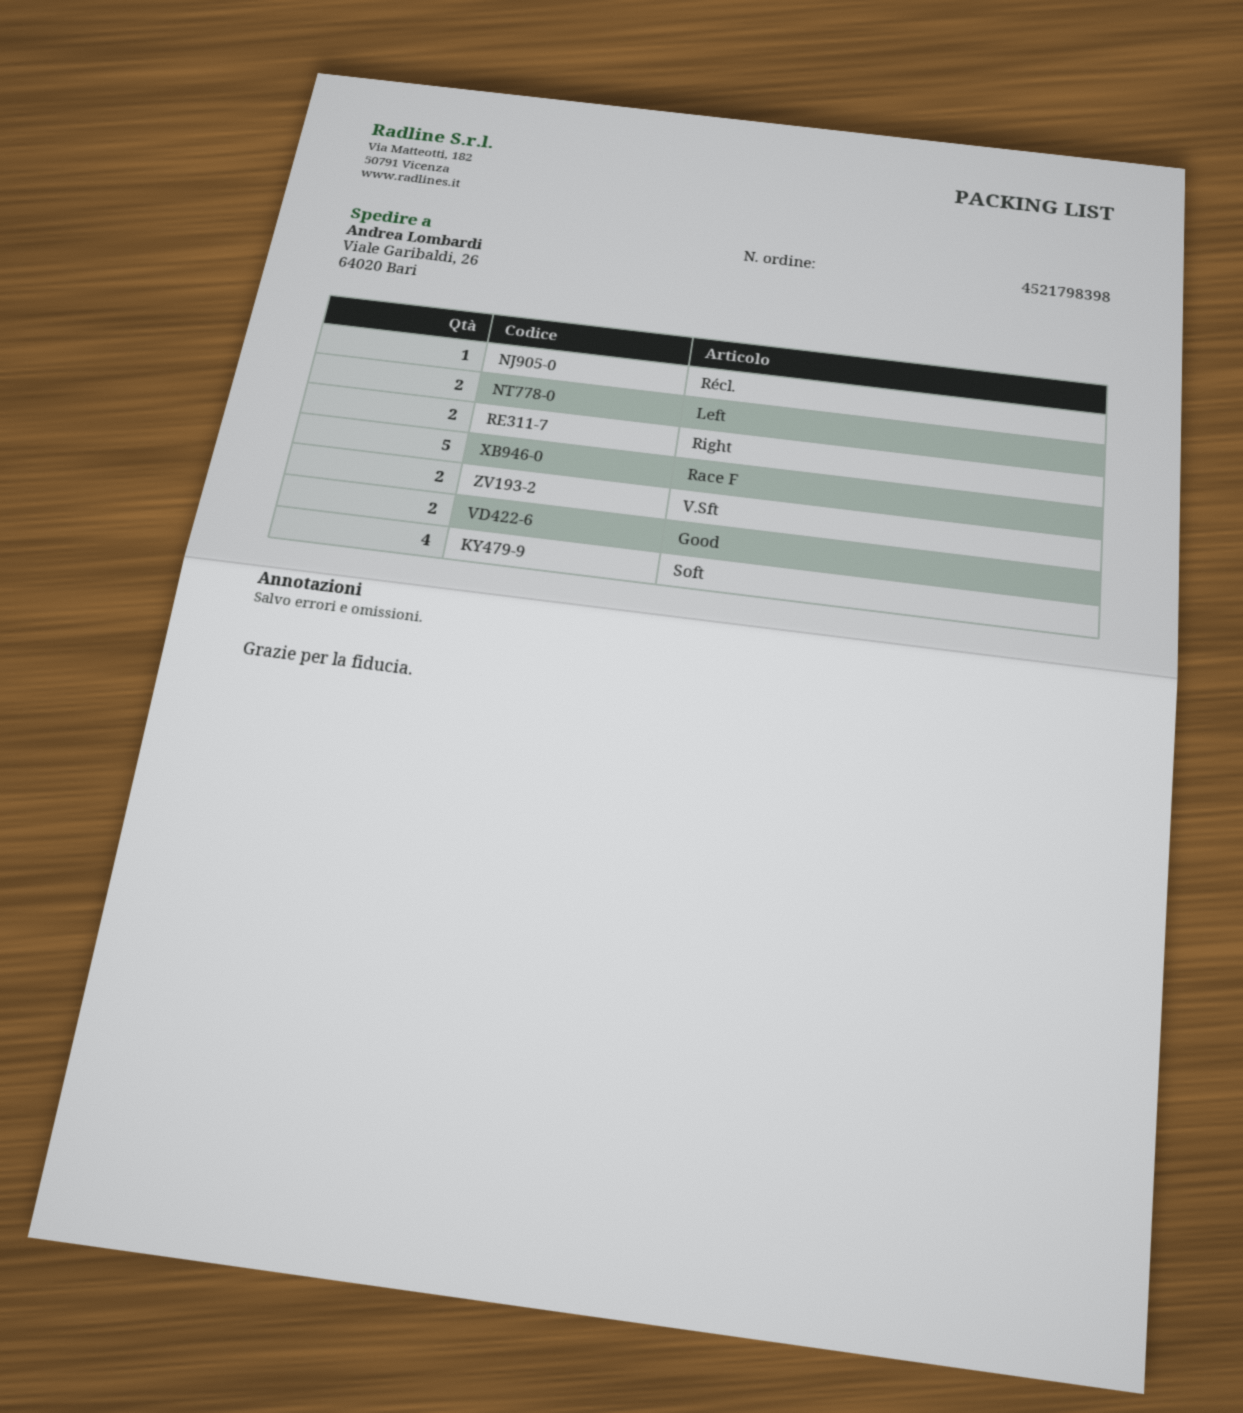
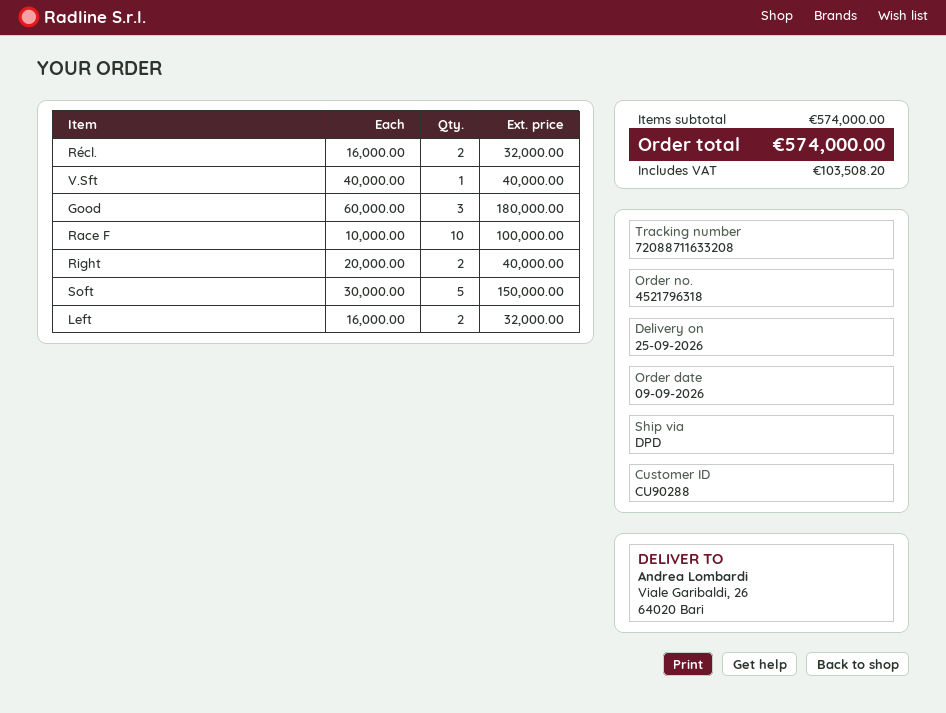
order number: 4521798398 -> 4521796318
Récl.: 1 -> 2
Race F: 5 -> 10
V.Sft: 2 -> 1
Good: 2 -> 3
Soft: 4 -> 5

